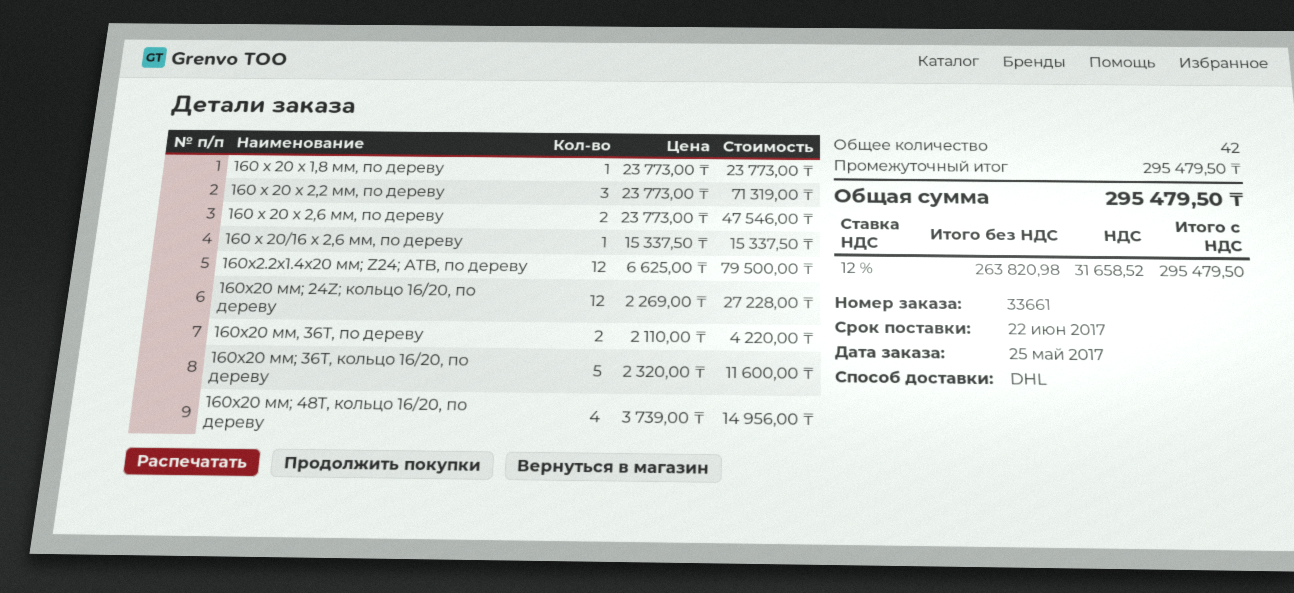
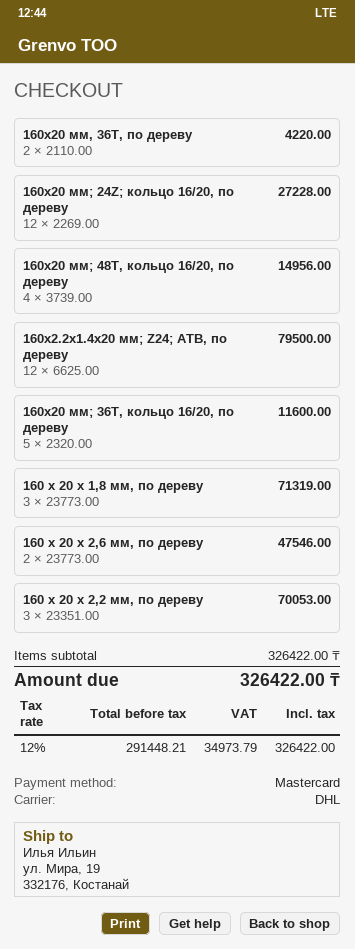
160 x 20 x 1,8 мм, по дереву: 1 x 23773.00 = 23773.00 -> 3 x 23773.00 = 71319.00
160 x 20 x 2,2 мм, по дереву: 3 x 23773.00 = 71319.00 -> 3 x 23351.00 = 70053.00
160 x 20/16 x 2,6 мм, по дереву: 1 x 15337.50 = 15337.50 -> none
subtotal: 295479.50 -> 326422.00
net: 263820.98 -> 291448.21
tax: 12% = 31658.52 -> 12% = 34973.79
total: 295479.50 -> 326422.00

